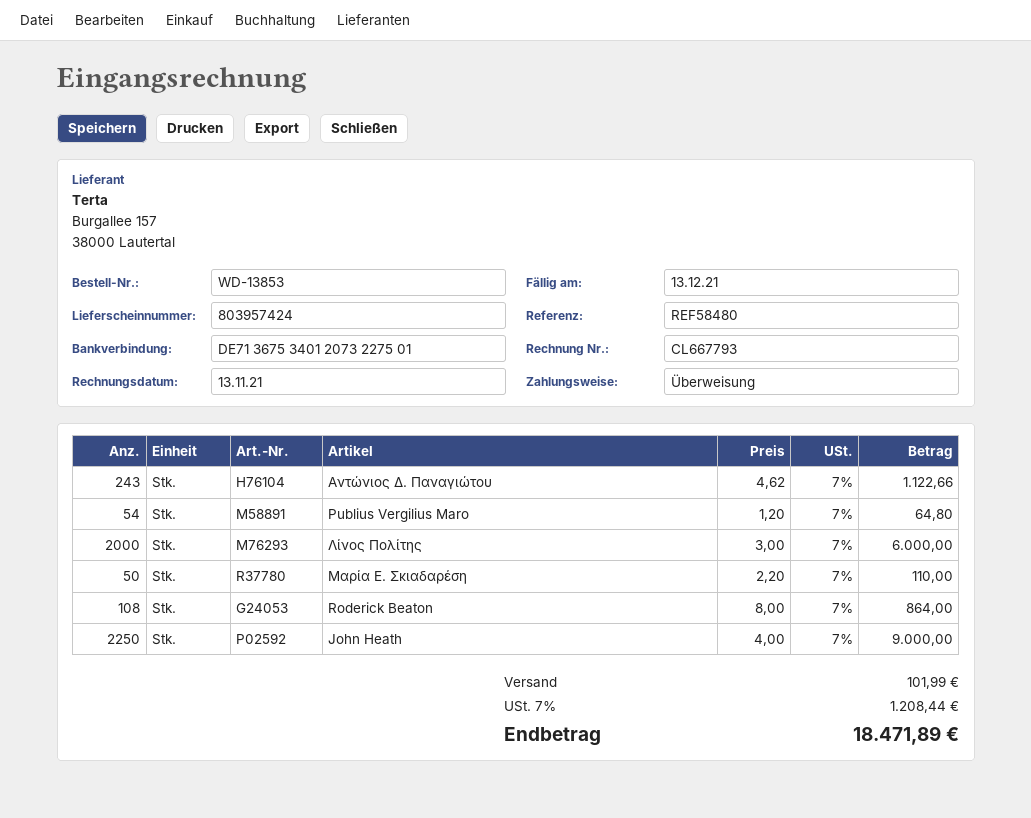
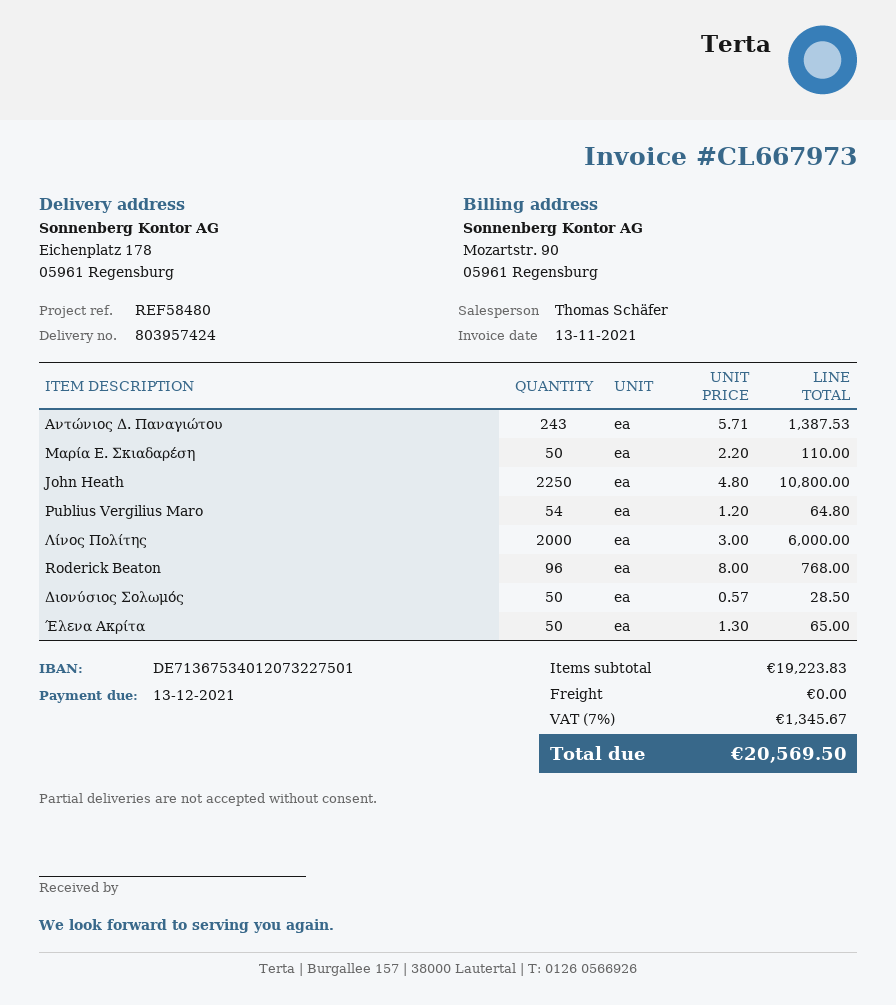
invoice number: CL667793 -> CL667973
Αντώνιος Δ. Παναγιώτου: 243 x 4.62 = 1122.66 -> 243 x 5.71 = 1387.53
Roderick Beaton: 108 x 8.00 = 864.00 -> 96 x 8.00 = 768.00
John Heath: 2250 x 4.00 = 9000.00 -> 2250 x 4.80 = 10800.00
Διονύσιος Σολωμός: none -> 50 x 0.57 = 28.50
Έλενα Ακρίτα: none -> 50 x 1.30 = 65.00
shipping: 101.99 -> 0.00
tax: 7% = 1208.44 -> 7% = 1345.67
total: 18471.89 -> 20569.50

